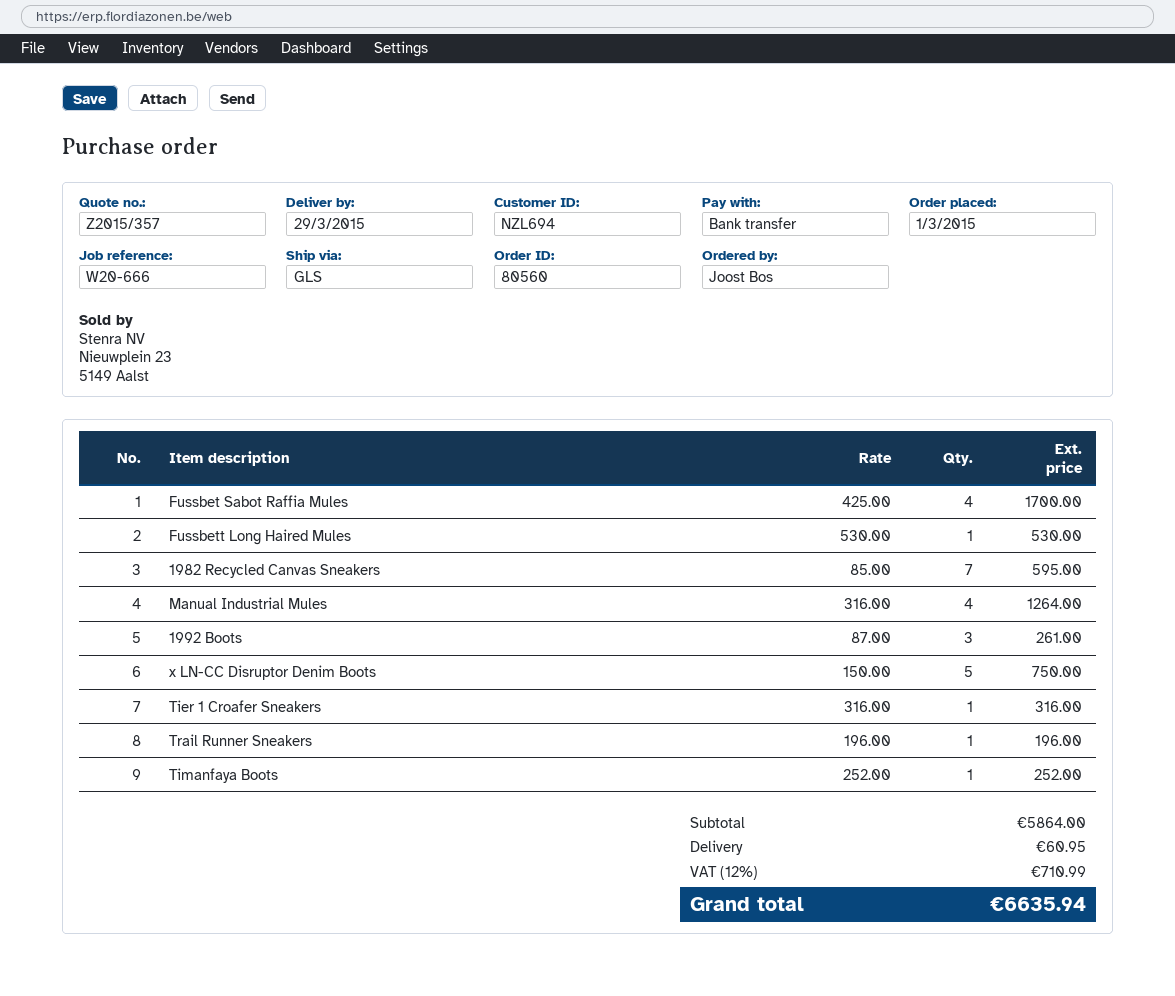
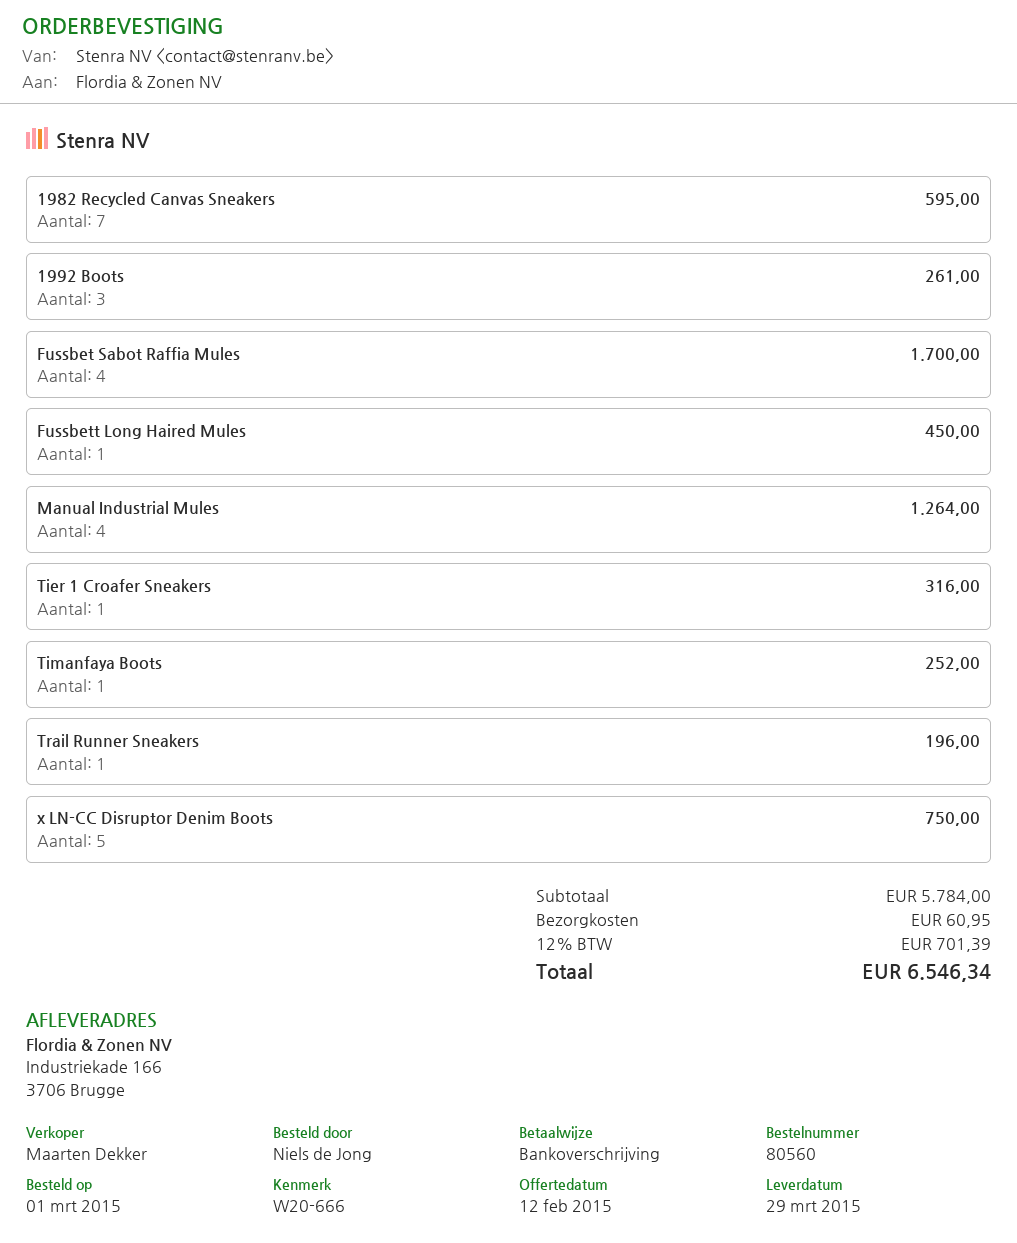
ordered by: Joost Bos -> Niels de Jong
Fussbett Long Haired Mules: 1 for 530.00 -> 1 for 450.00
subtotal: 5864.00 -> 5784.00
tax: 12% = 710.99 -> 12% = 701.39
total: 6635.94 -> 6546.34

